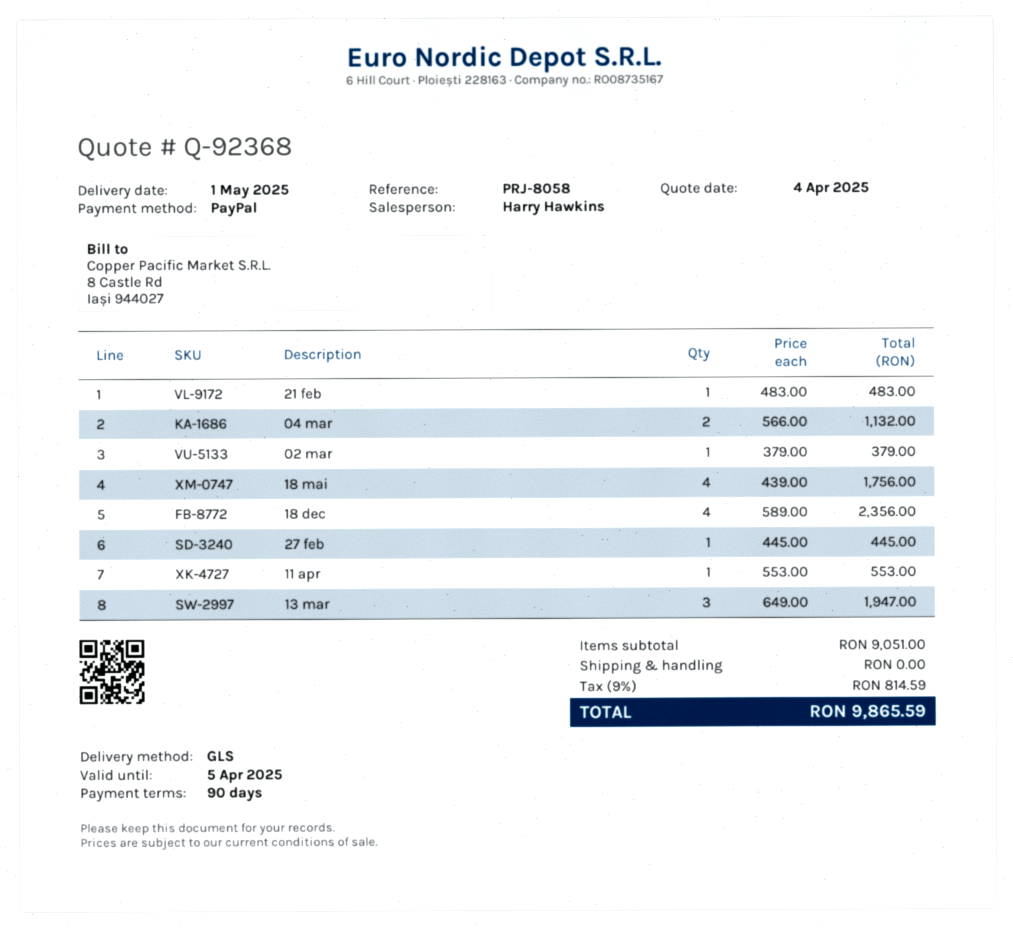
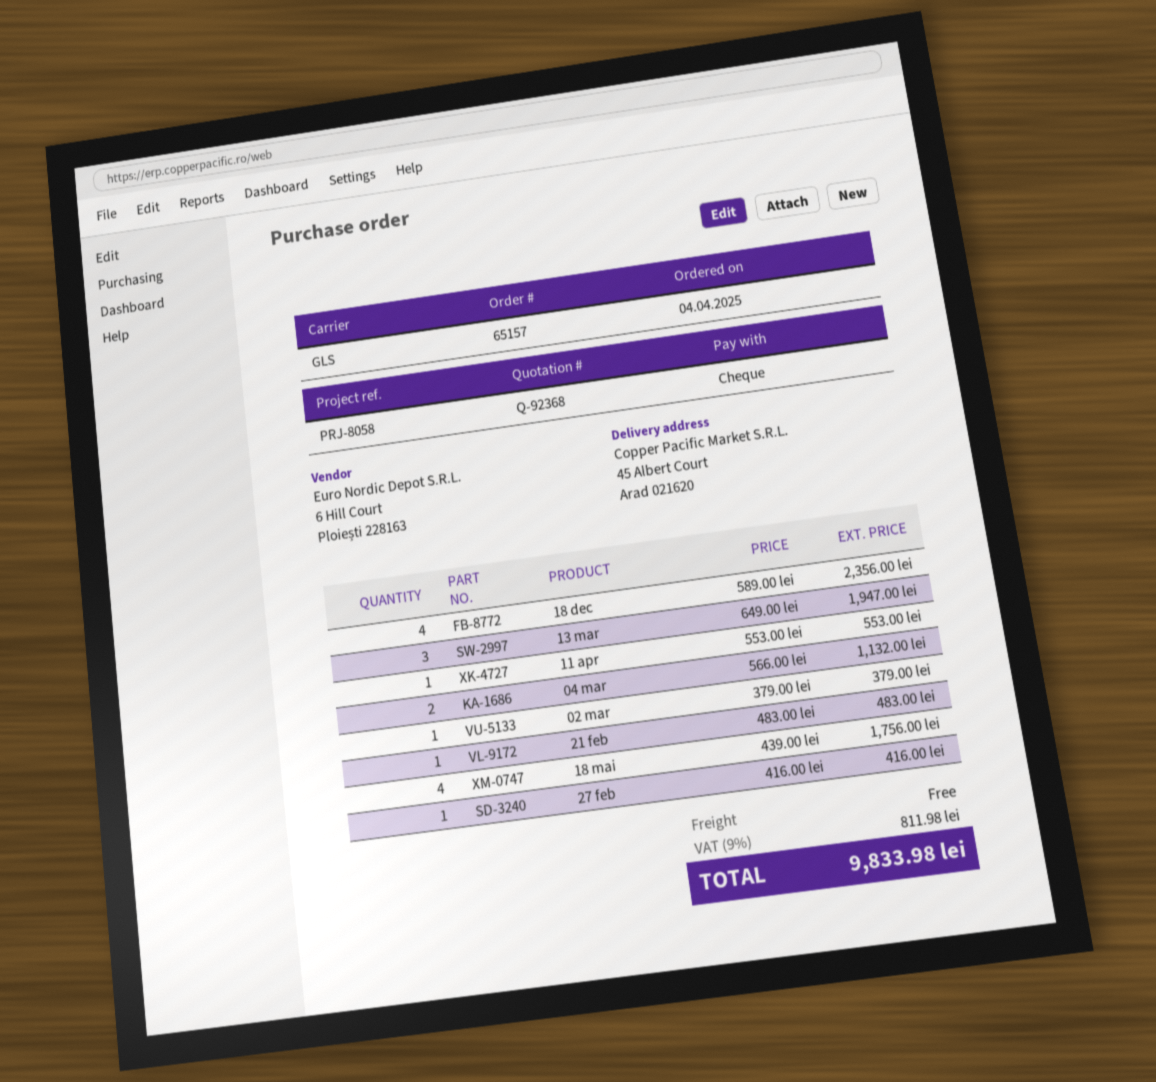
payment method: PayPal -> cheque
27 feb: 1 x 445.00 = 445.00 -> 1 x 416.00 = 416.00
tax: 9% = 814.59 -> 9% = 811.98
total: 9865.59 -> 9833.98

